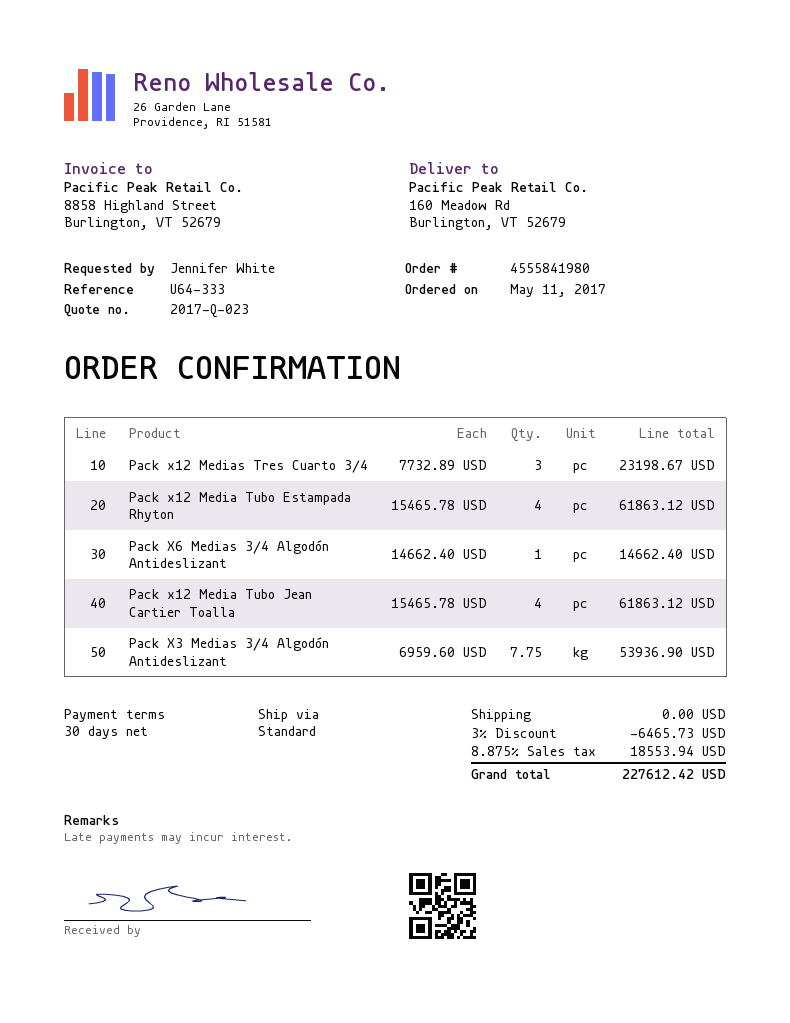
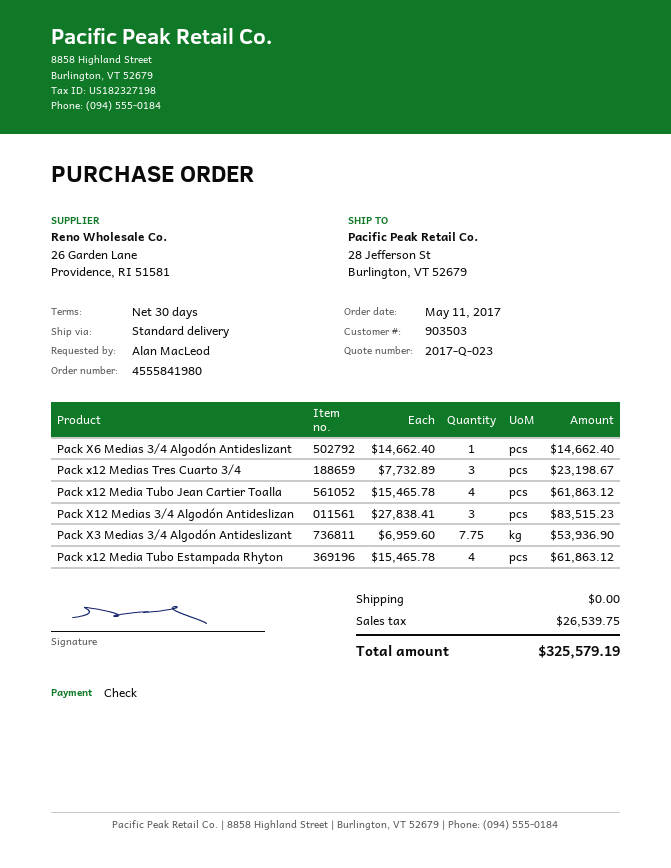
ordered by: Jennifer White -> Alan MacLeod
ship to: 160 Meadow Rd, Burlington, VT 52679 -> 28 Jefferson St, Burlington, VT 52679
Pack X12 Medias 3/4 Algodón Antideslizan: none -> 3 x 27838.41 = 83515.23
discount: 3% = 6465.73 -> none
tax: 18553.94 -> 26539.75
total: 227612.42 -> 325579.19

